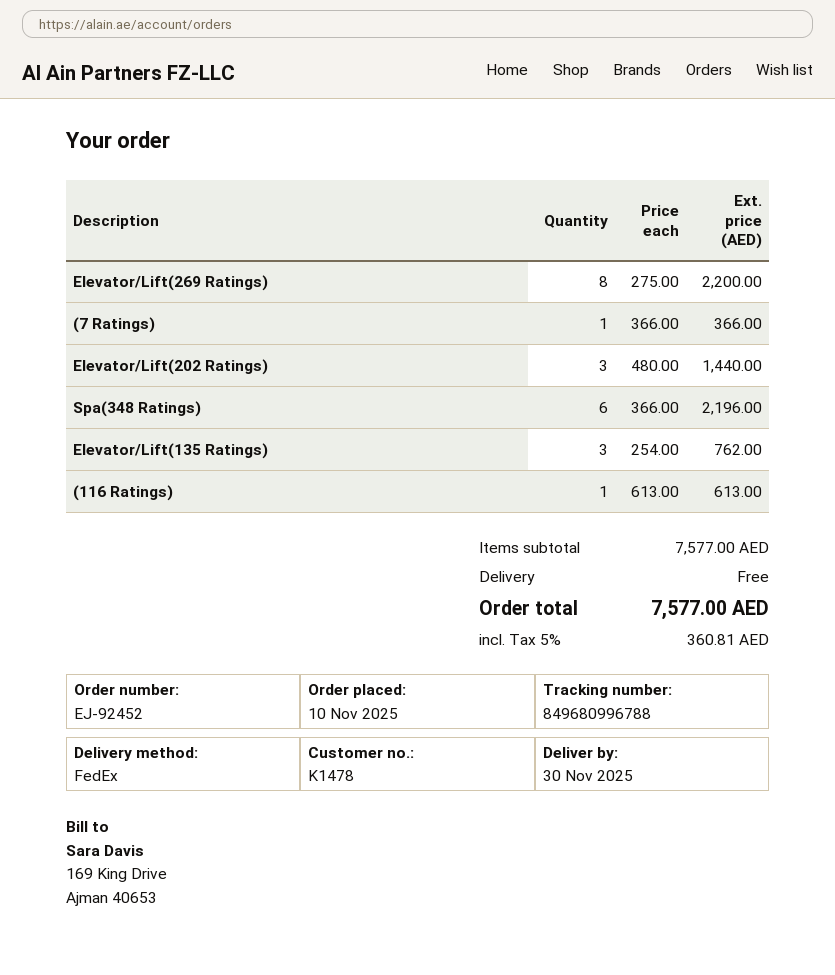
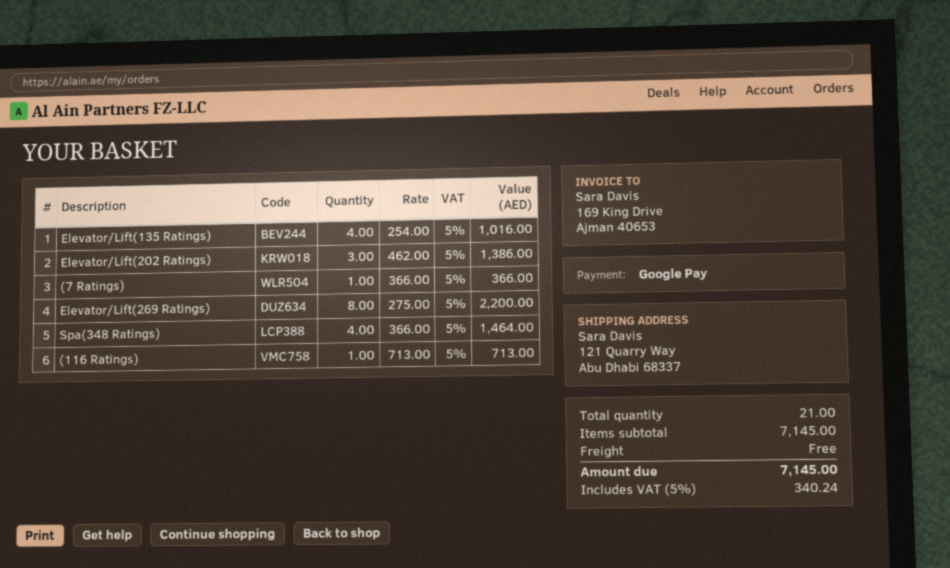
Elevator/Lift(202 Ratings): 3 x 480.00 = 1440.00 -> 3 x 462.00 = 1386.00
Spa(348 Ratings): 6 x 366.00 = 2196.00 -> 4 x 366.00 = 1464.00
Elevator/Lift(135 Ratings): 3 x 254.00 = 762.00 -> 4 x 254.00 = 1016.00
(116 Ratings): 1 x 613.00 = 613.00 -> 1 x 713.00 = 713.00
subtotal: 7577.00 -> 7145.00
tax: 5% = 360.81 -> 5% = 340.24
total: 7577.00 -> 7145.00

